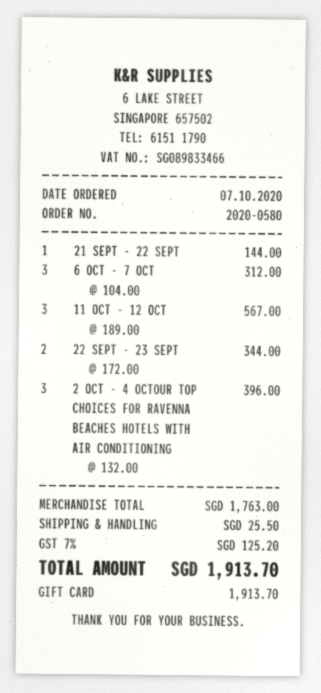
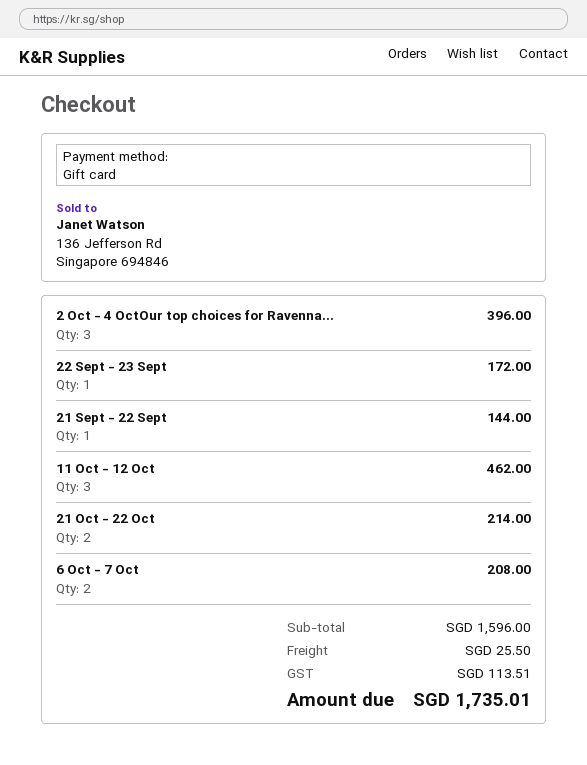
6 OCT - 7 OCT: 3 for 312.00 -> 2 for 208.00
11 OCT - 12 OCT: 3 for 567.00 -> 3 for 462.00
22 SEPT - 23 SEPT: 2 for 344.00 -> 1 for 172.00
21 Oct - 22 Oct: none -> 2 for 214.00
subtotal: 1763.00 -> 1596.00
tax: 125.20 -> 113.51
total: 1913.70 -> 1735.01

